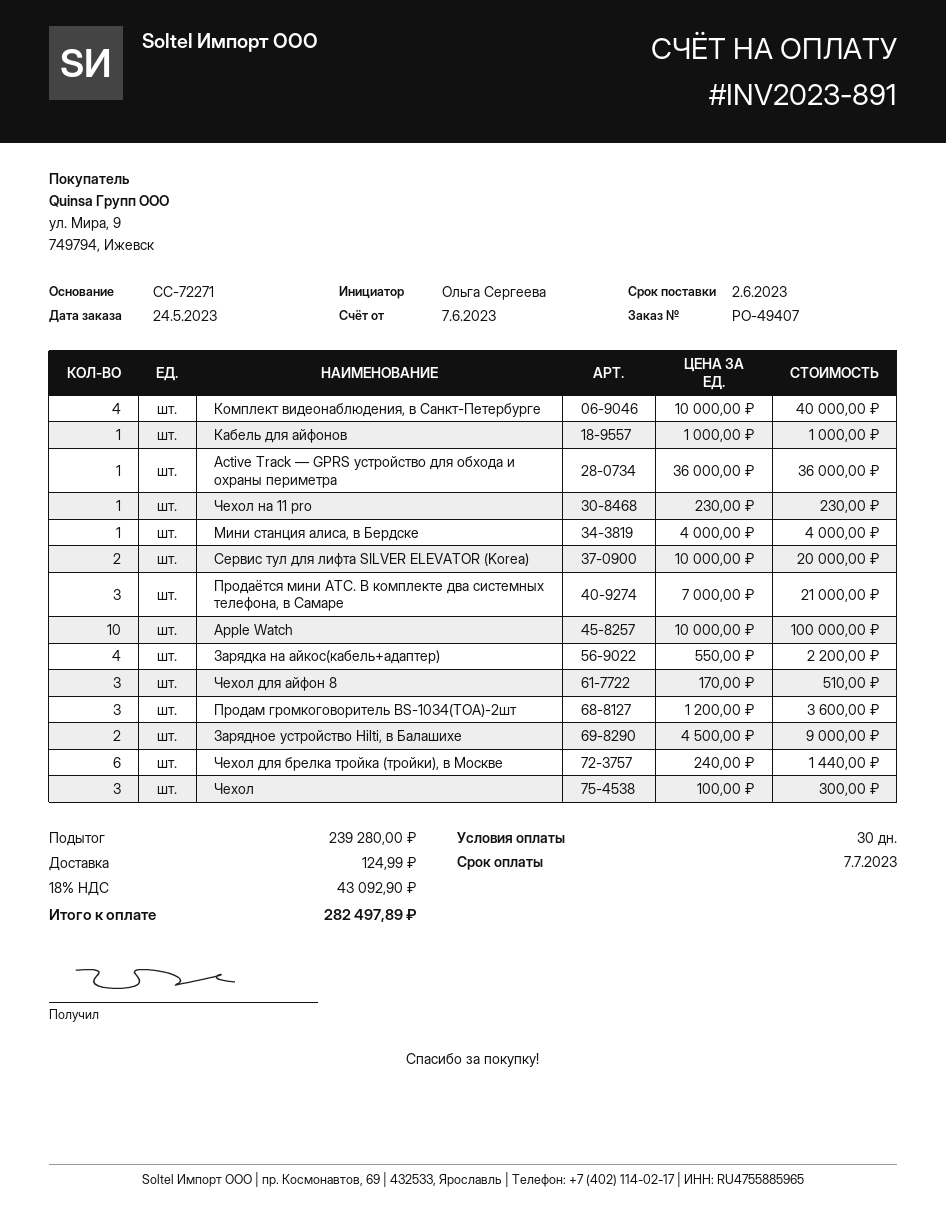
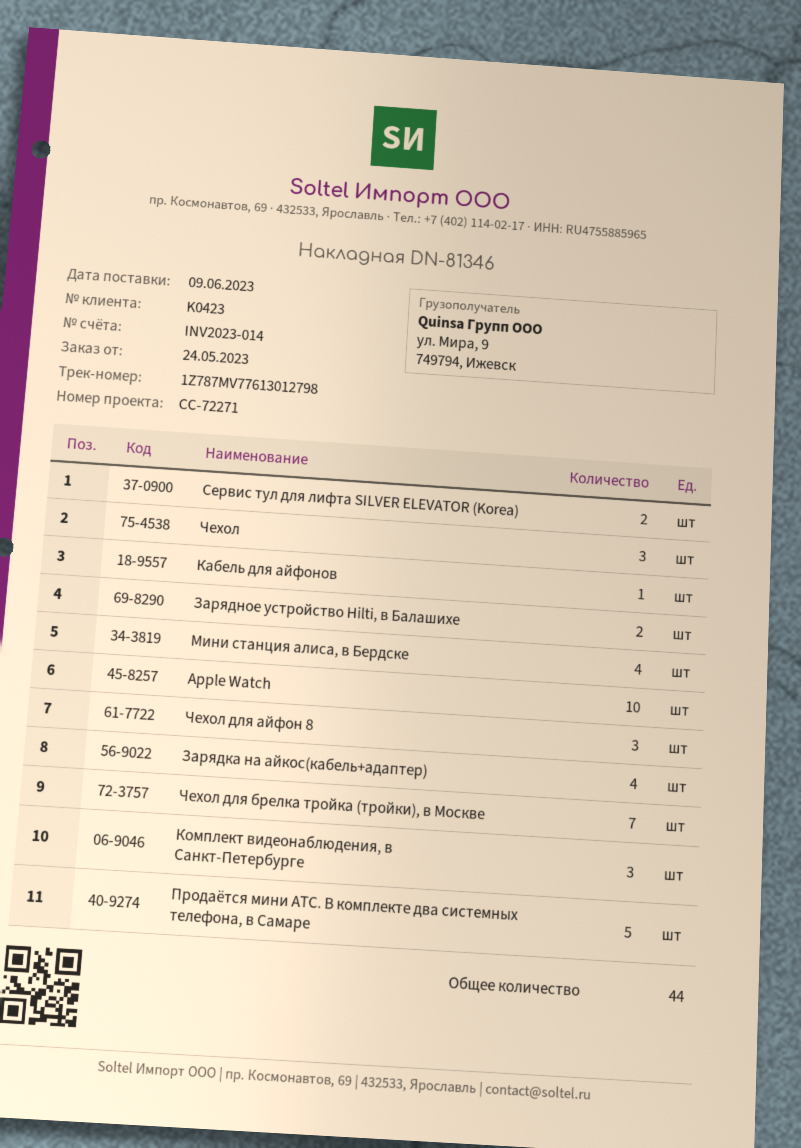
delivery date: 2023-06-02 -> 2023-06-09
invoice number: INV2023-891 -> INV2023-014
Комплект видеонаблюдения, в Санкт-Петербурге: 4 -> 3
Active Track — GPRS устройство для обхода и охраны периметра: 1 -> none
Чехол на 11 pro: 1 -> none
Мини станция алиса, в Бердске: 1 -> 4
Продаётся мини АТС. В комплекте два системных телефона, в Самаре: 3 -> 5
Продам громкоговоритель BS-1034(ТОА)-2шт: 3 -> none
Чехол для брелка тройка (тройки), в Москве: 6 -> 7

